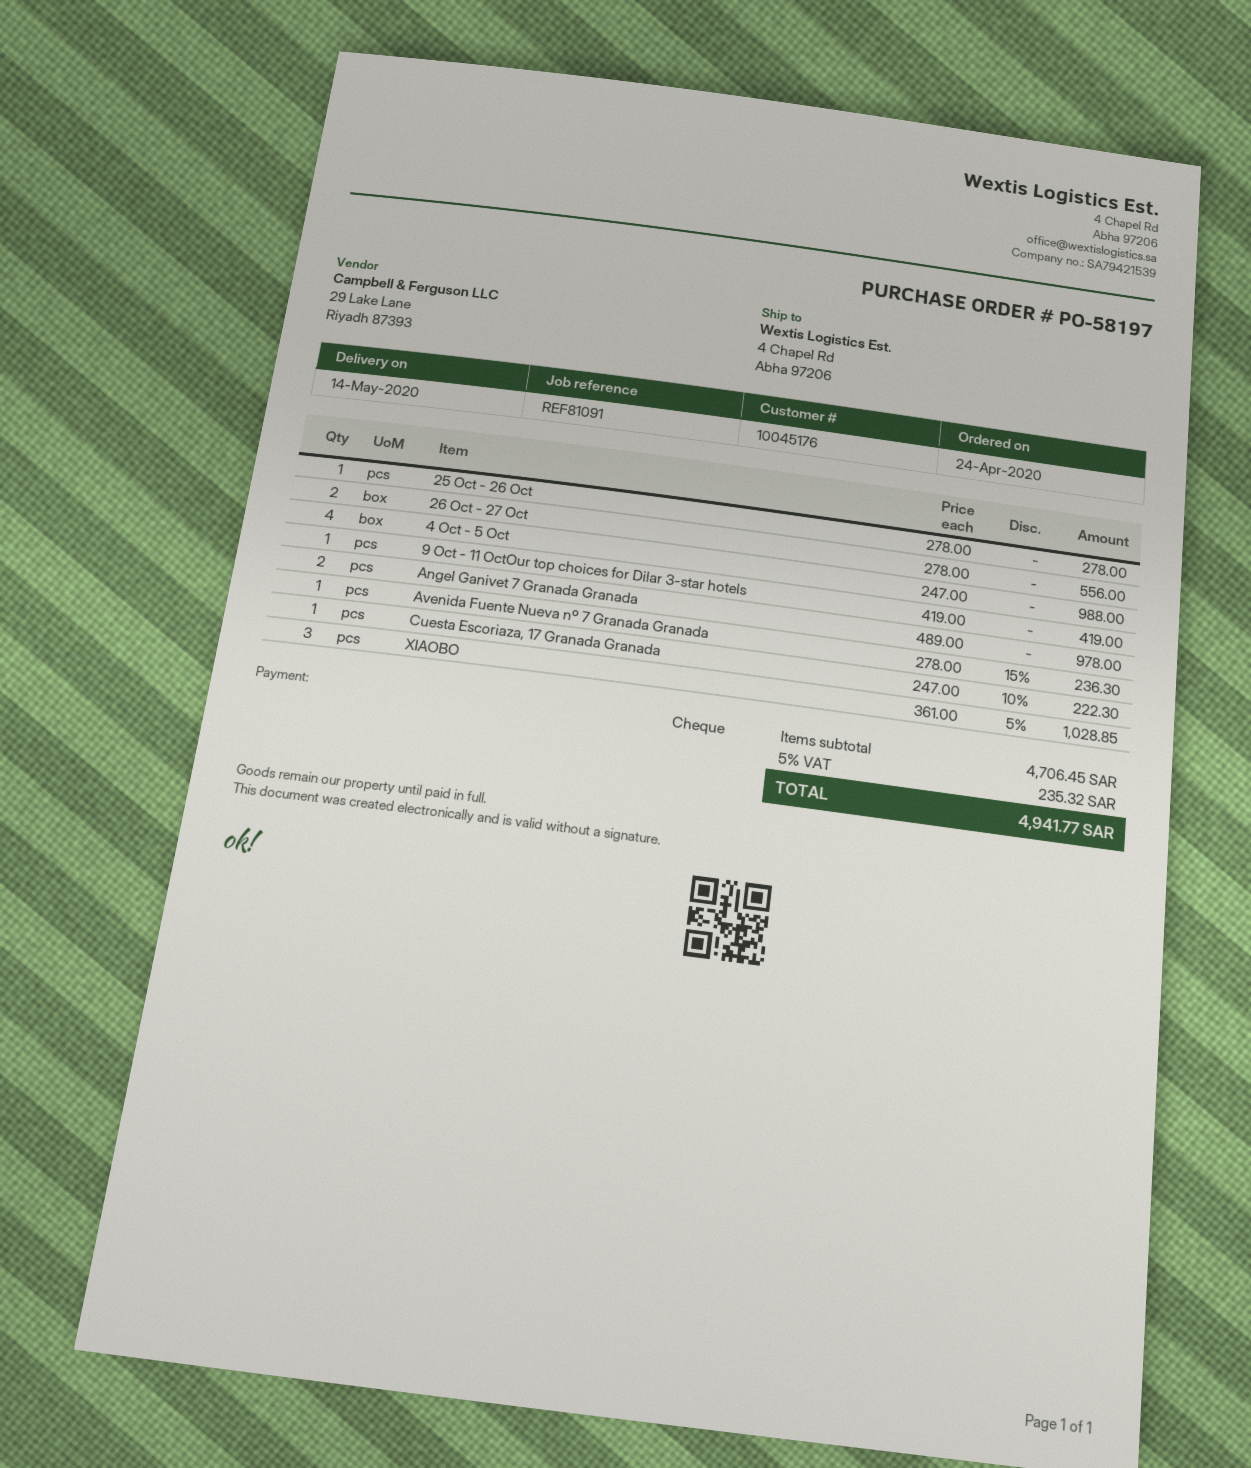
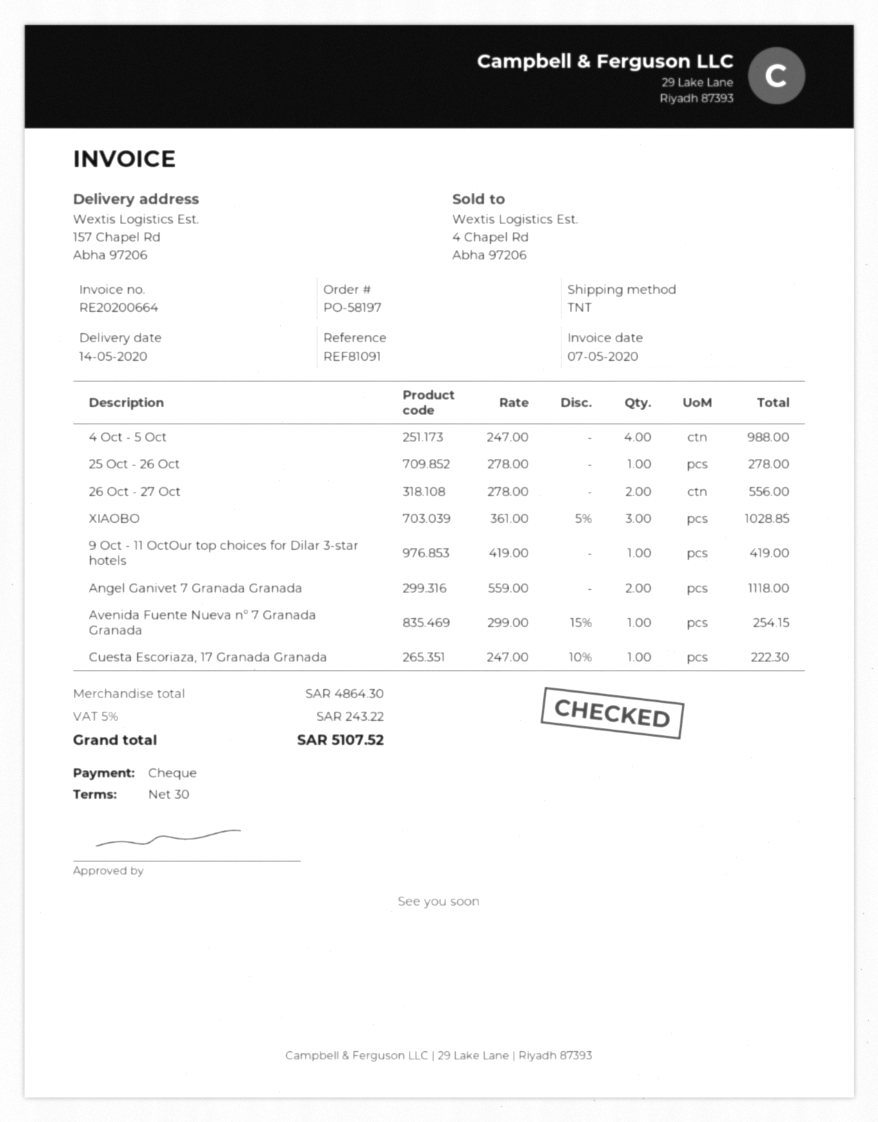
ship to: 4 Chapel Rd, Abha 97206 -> 157 Chapel Rd, Abha 97206
Angel Ganivet 7 Granada Granada: 2 x 489.00 = 978.00 -> 2 x 559.00 = 1118.00
Avenida Fuente Nueva nº 7 Granada Granada: 1 x 278.00 - 15% = 236.30 -> 1 x 299.00 - 15% = 254.15
subtotal: 4706.45 -> 4864.30
tax: 5% = 235.32 -> 5% = 243.22
total: 4941.77 -> 5107.52

